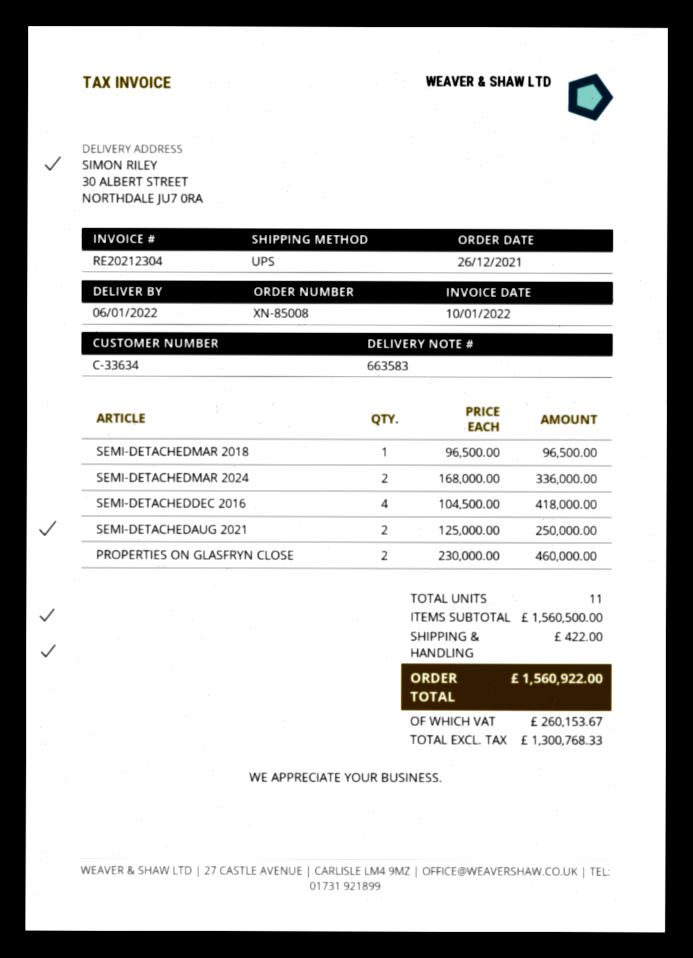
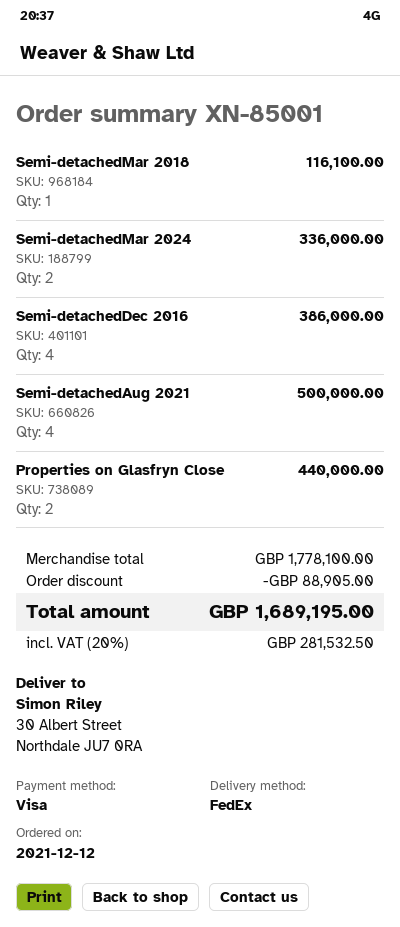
order number: XN-85008 -> XN-85001
order date: 2021-12-26 -> 2021-12-12
shipping method: UPS -> FedEx
SEMI-DETACHEDMAR 2018: 1 for 96500.00 -> 1 for 116100.00
SEMI-DETACHEDDEC 2016: 4 for 418000.00 -> 4 for 386000.00
SEMI-DETACHEDAUG 2021: 2 for 250000.00 -> 4 for 500000.00
PROPERTIES ON GLASFRYN CLOSE: 2 for 460000.00 -> 2 for 440000.00
subtotal: 1560500.00 -> 1778100.00
discount: none -> 88905.00
shipping: 422.00 -> none
tax: 260153.67 -> 281532.50
total: 1560922.00 -> 1689195.00

